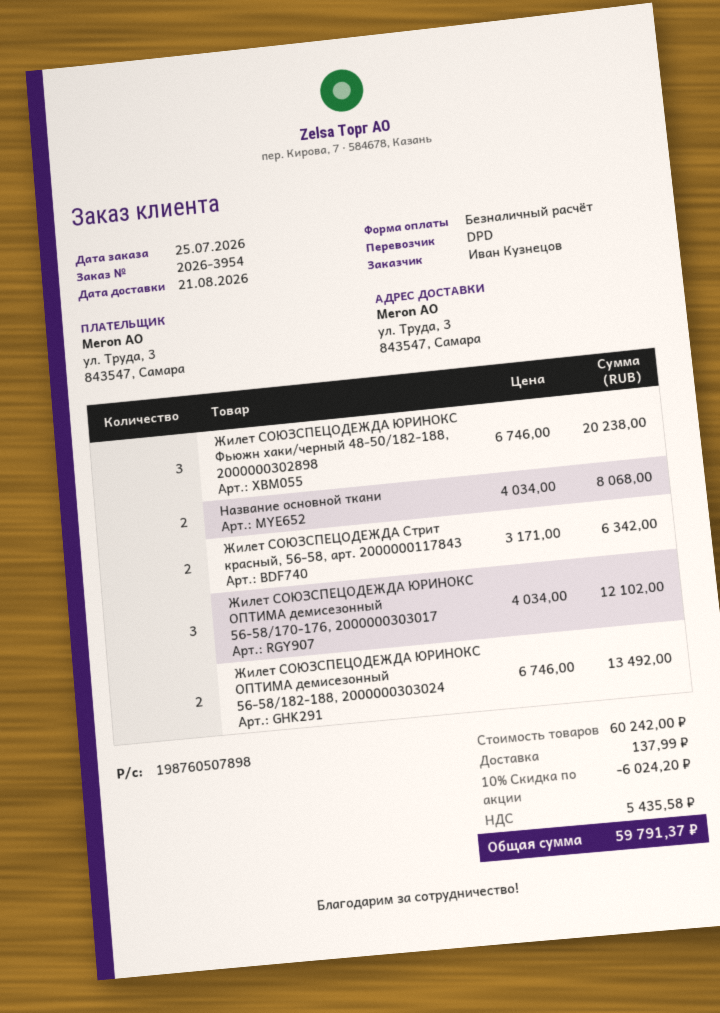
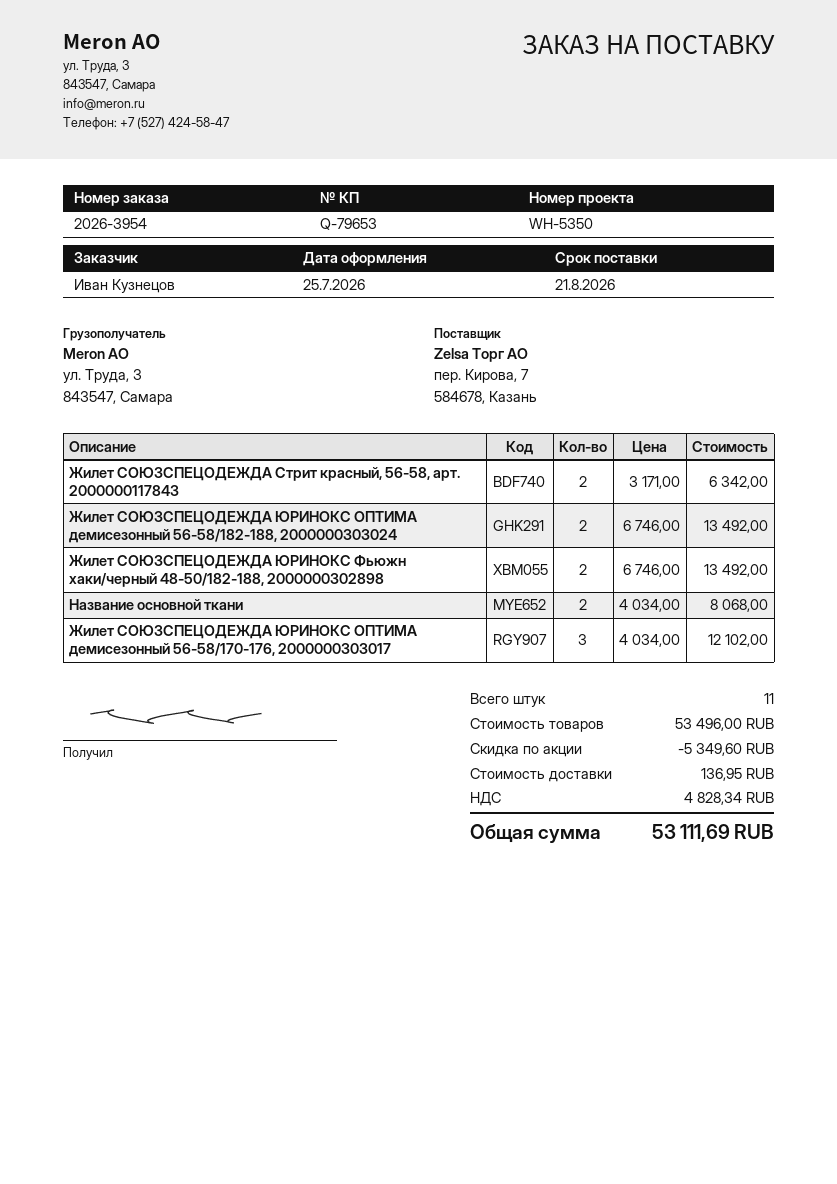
Жилет СОЮЗСПЕЦОДЕЖДА ЮРИНОКС Фьюжн хаки/черный 48-50/182-188, 2000000302898: 3 x 6746.00 = 20238.00 -> 2 x 6746.00 = 13492.00
subtotal: 60242.00 -> 53496.00
discount: 6024.20 -> 5349.60
shipping: 137.99 -> 136.95
tax: 5435.58 -> 4828.34
total: 59791.37 -> 53111.69

